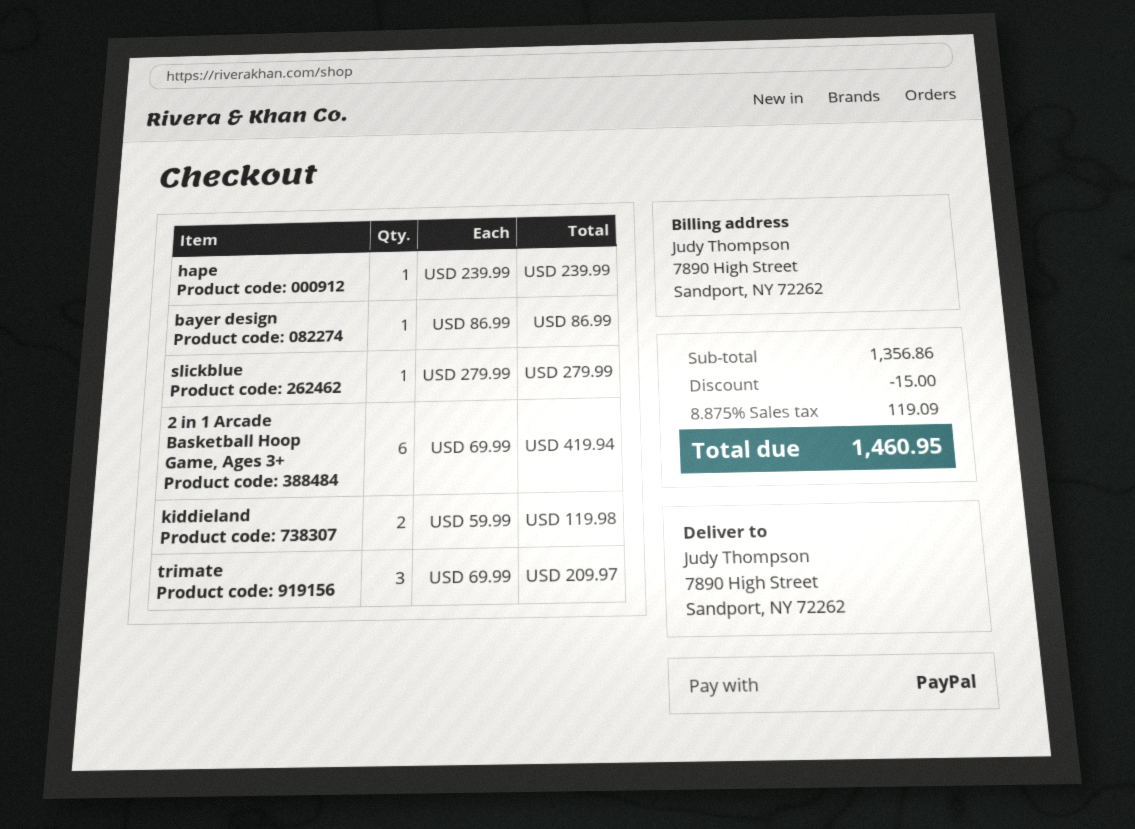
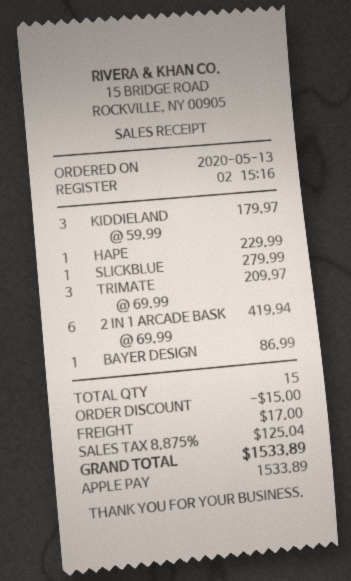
payment method: PayPal -> Apple Pay
hape: 1 x 239.99 = 239.99 -> 1 x 229.99 = 229.99
kiddieland: 2 x 59.99 = 119.98 -> 3 x 59.99 = 179.97
shipping: none -> 17.00
tax: 8.875% = 119.09 -> 8.875% = 125.04
total: 1460.95 -> 1533.89

